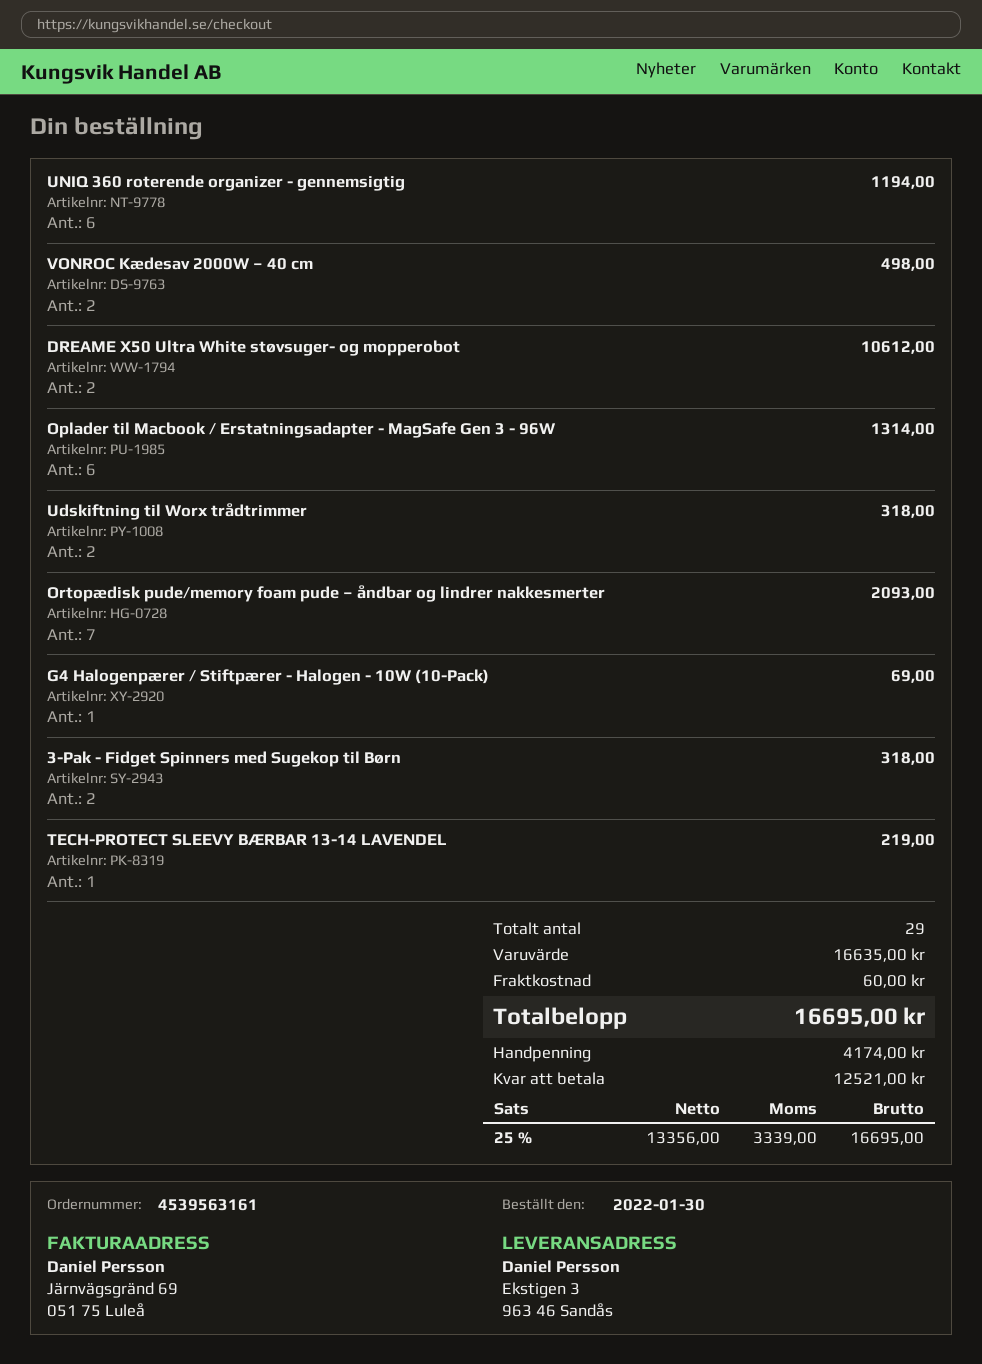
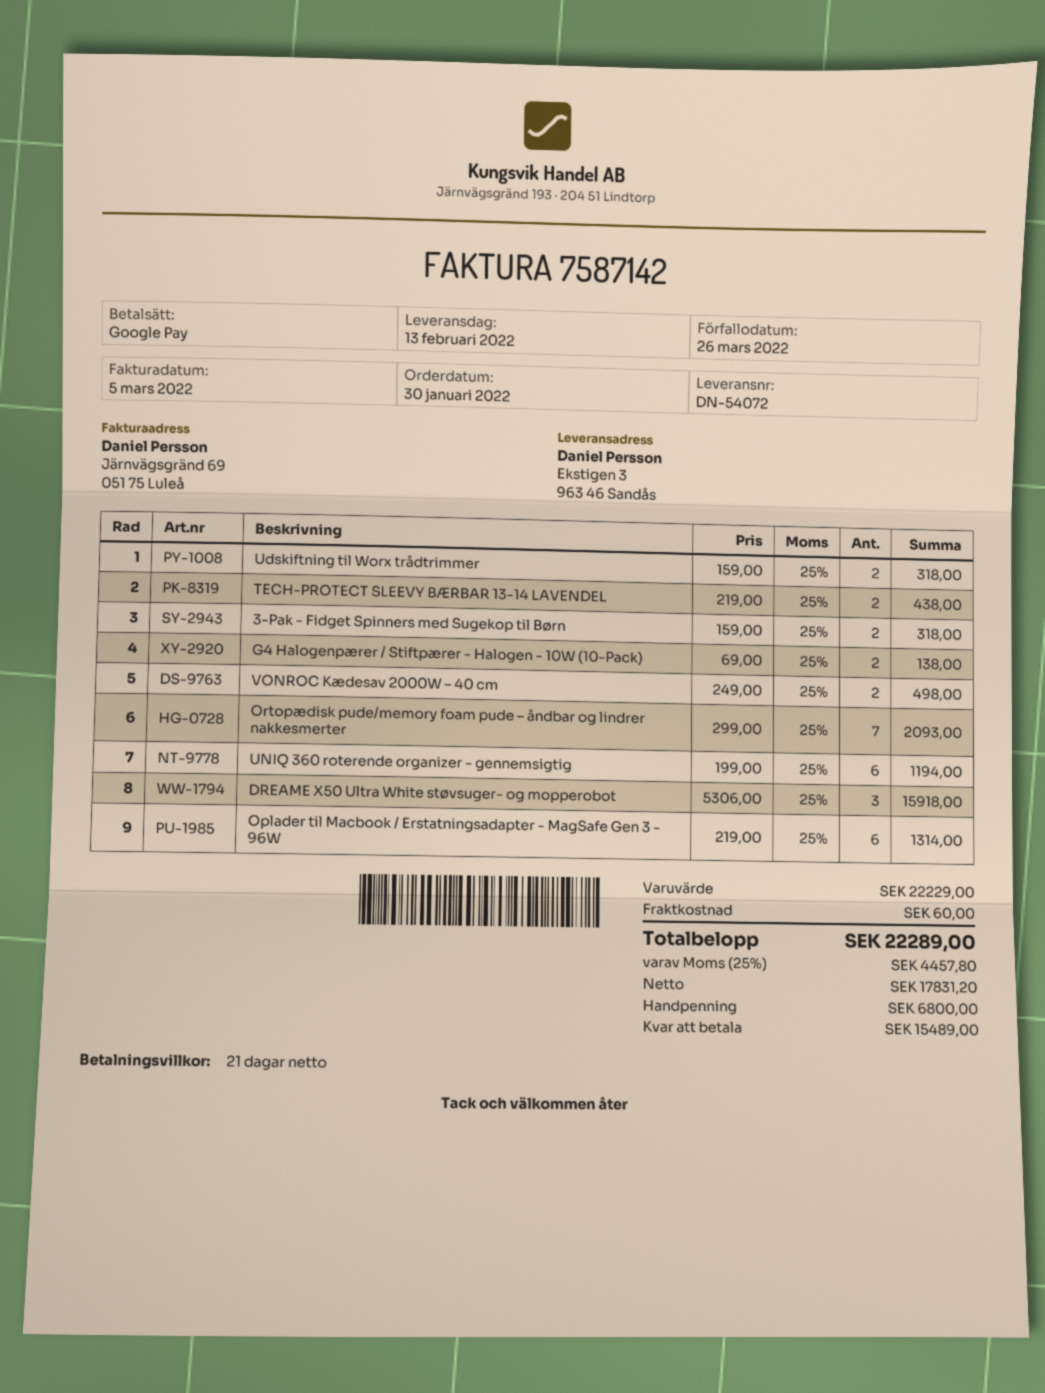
DREAME X50 Ultra White støvsuger- og mopperobot: 2 for 10612.00 -> 3 for 15918.00
G4 Halogenpærer / Stiftpærer - Halogen - 10W (10-Pack): 1 for 69.00 -> 2 for 138.00
TECH-PROTECT SLEEVY BÆRBAR 13-14 LAVENDEL: 1 for 219.00 -> 2 for 438.00
subtotal: 16635.00 -> 22229.00
net: 13356.00 -> 17831.20
tax: 25% = 3339.00 -> 25% = 4457.80
total: 16695.00 -> 22289.00
deposit: 4174.00 -> 6800.00
balance: 12521.00 -> 15489.00

